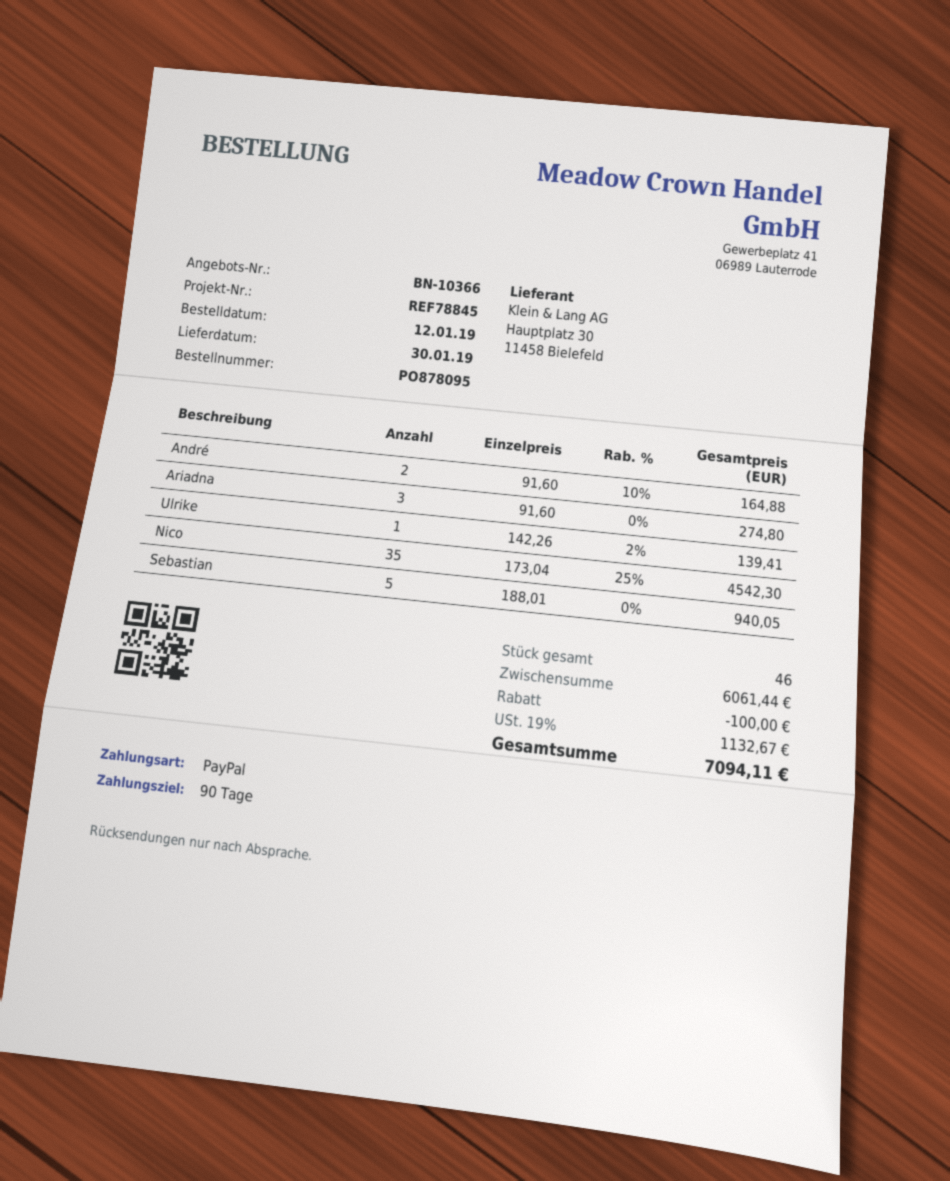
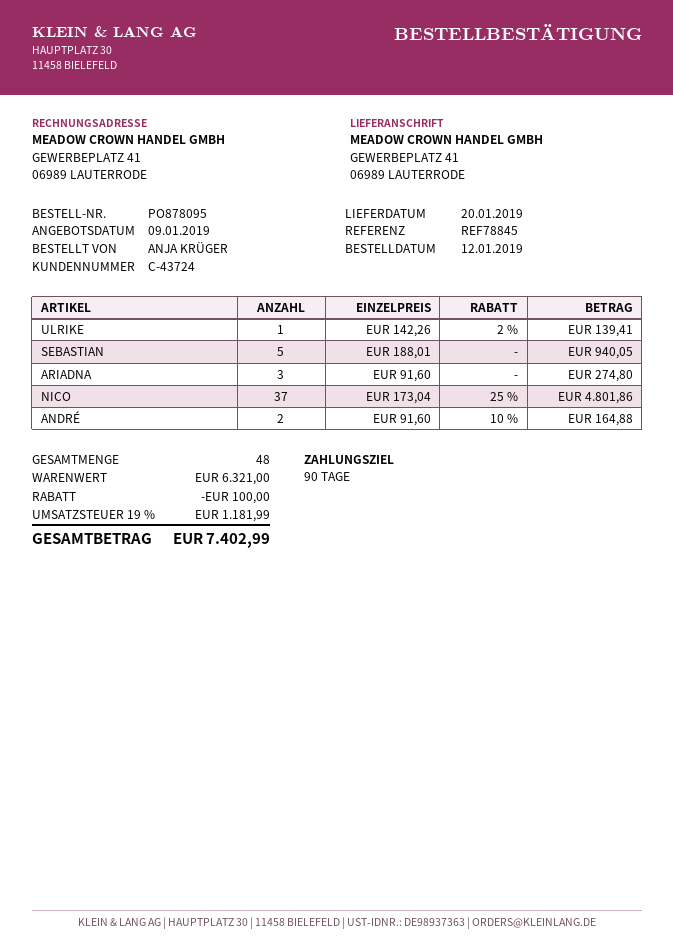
delivery date: 2019-01-30 -> 2019-01-20
Nico: 35 x 173.04 - 25% = 4542.30 -> 37 x 173.04 - 25% = 4801.86
total quantity: 46 -> 48
subtotal: 6061.44 -> 6321.00
tax: 19% = 1132.67 -> 19% = 1181.99
total: 7094.11 -> 7402.99

